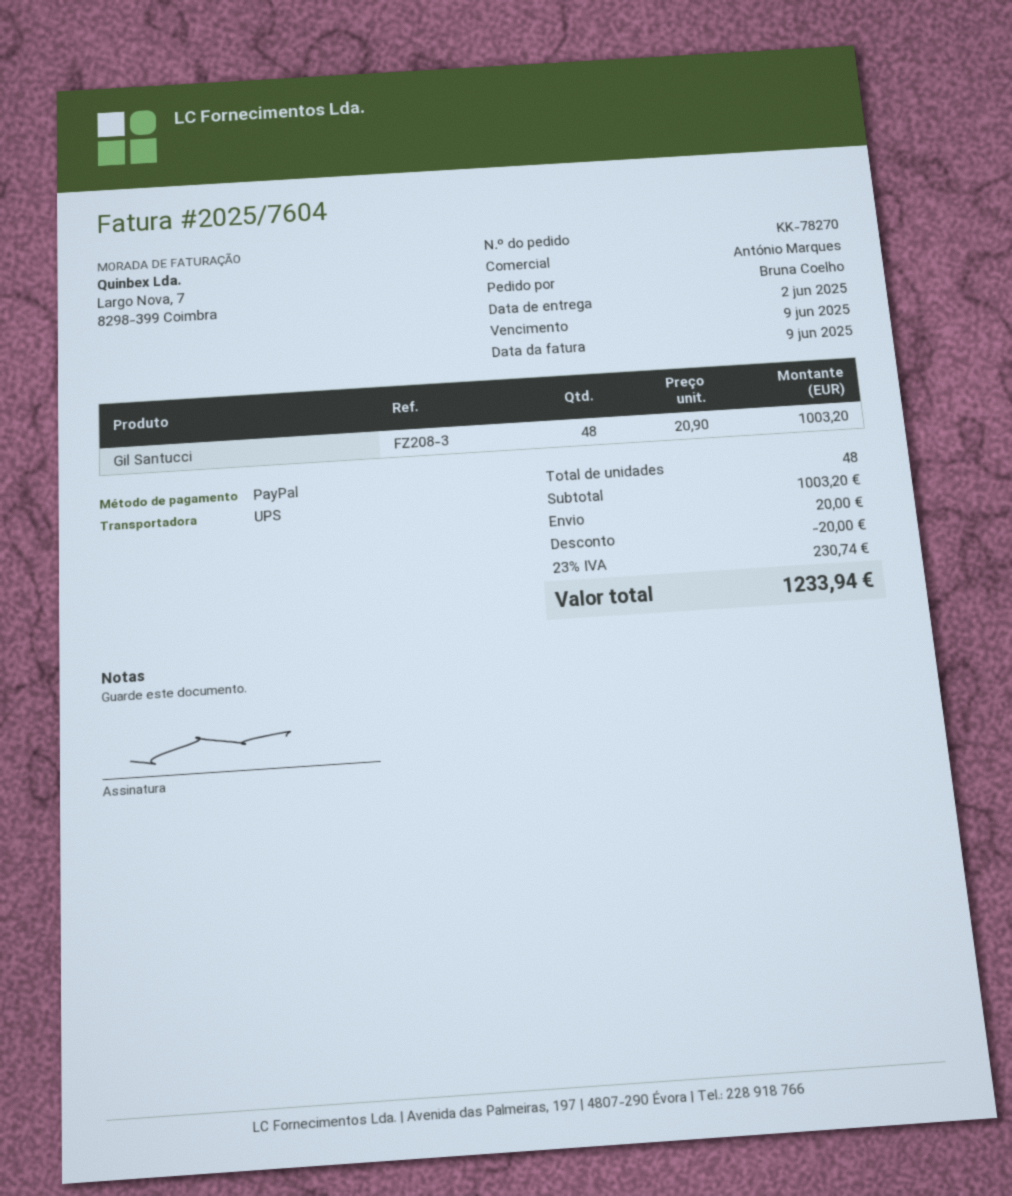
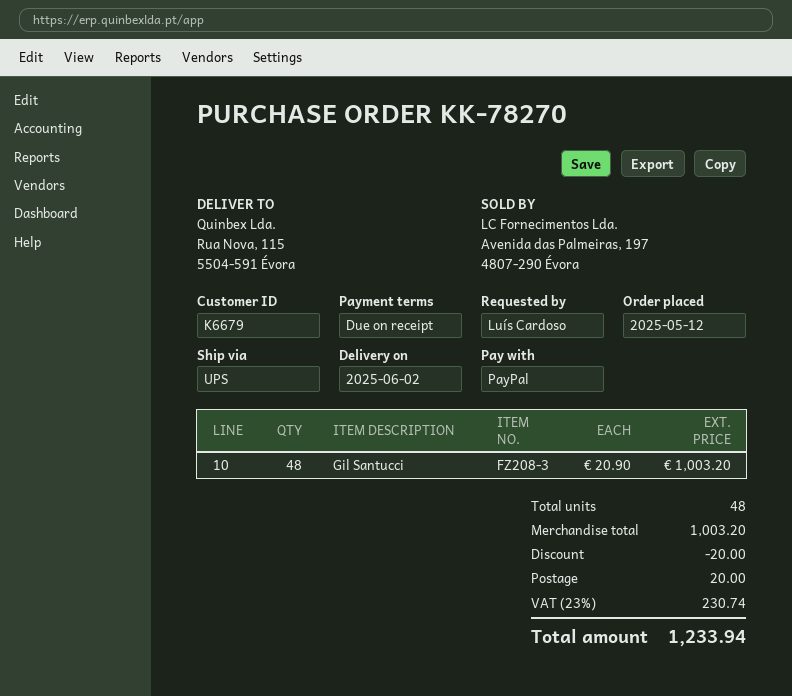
ordered by: Bruna Coelho -> Luís Cardoso

